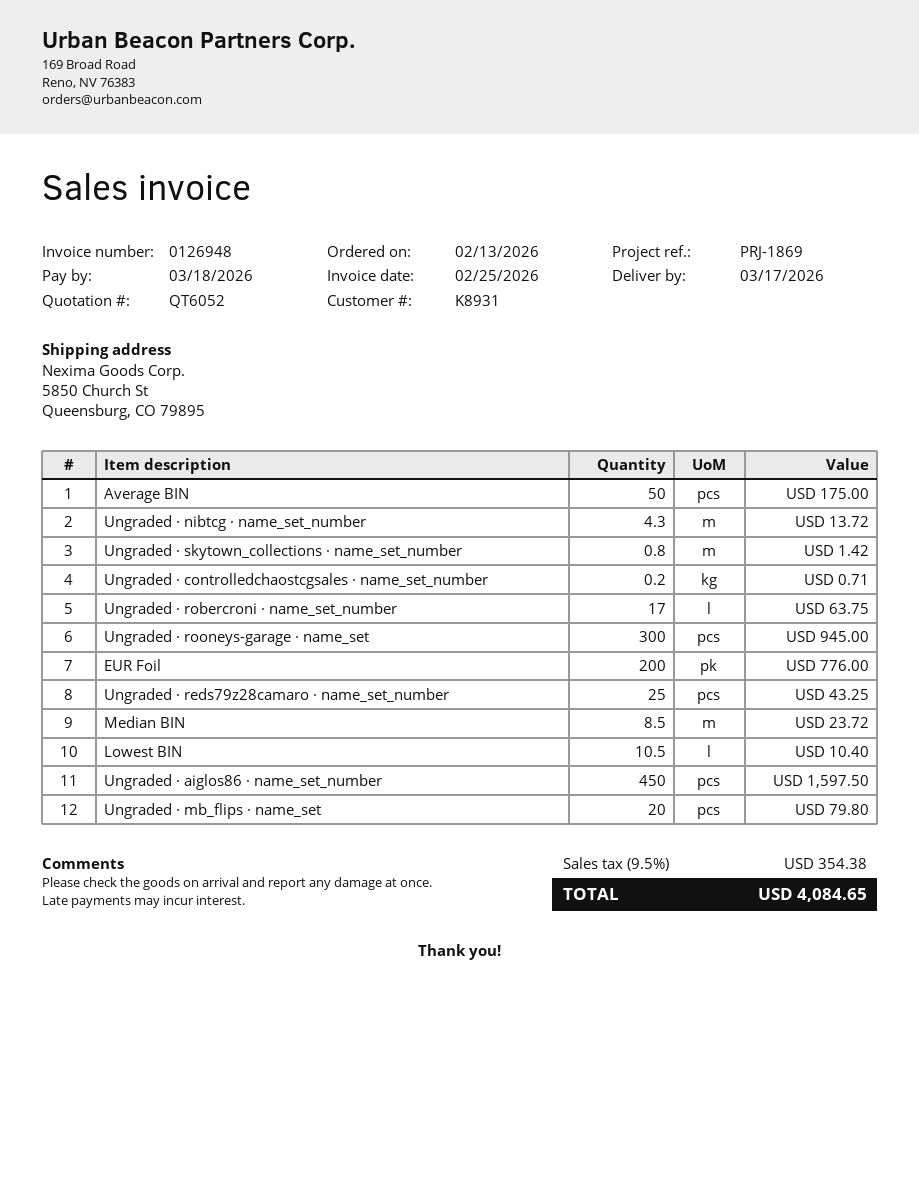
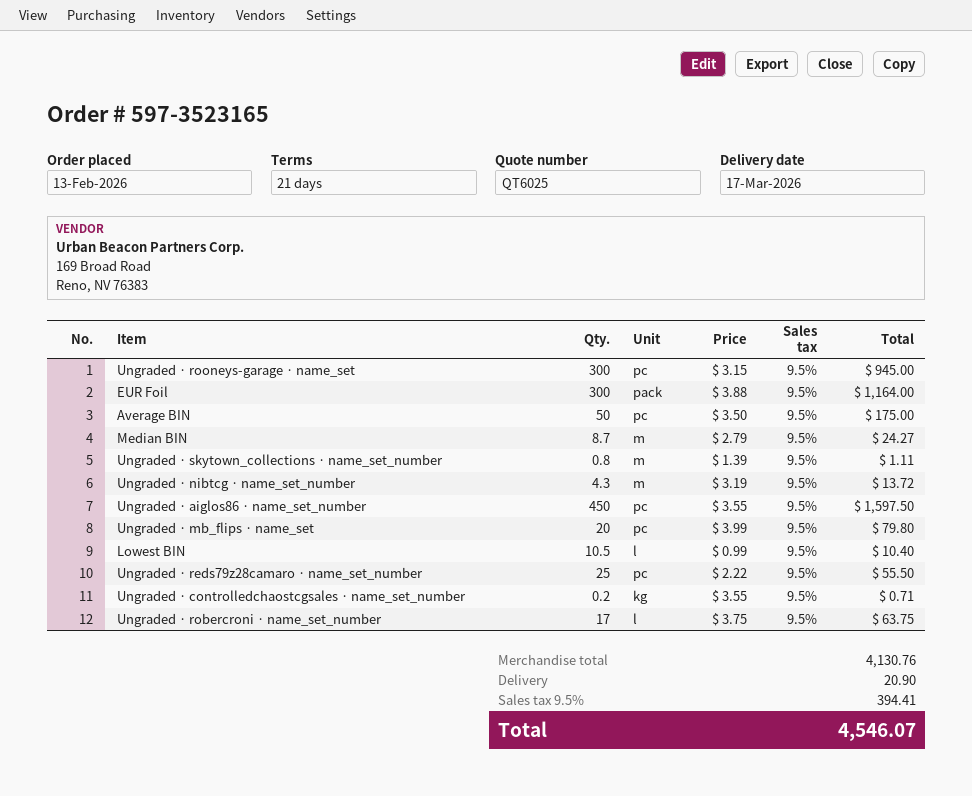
quote number: QT6052 -> QT6025
Ungraded · skytown_collections · name_set_number: 0.8 for 1.42 -> 0.8 for 1.11
EUR Foil: 200 for 776.00 -> 300 for 1164.00
Ungraded · reds79z28camaro · name_set_number: 25 for 43.25 -> 25 for 55.50
Median BIN: 8.5 for 23.72 -> 8.7 for 24.27
shipping: none -> 20.90
tax: 9.5% = 354.38 -> 9.5% = 394.41
total: 4084.65 -> 4546.07

